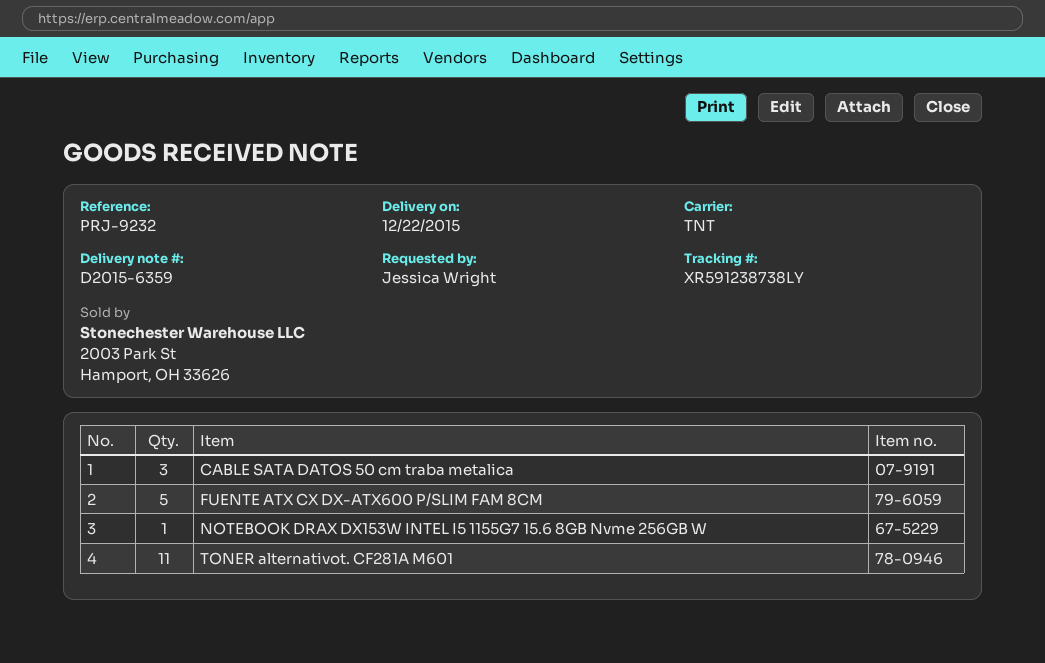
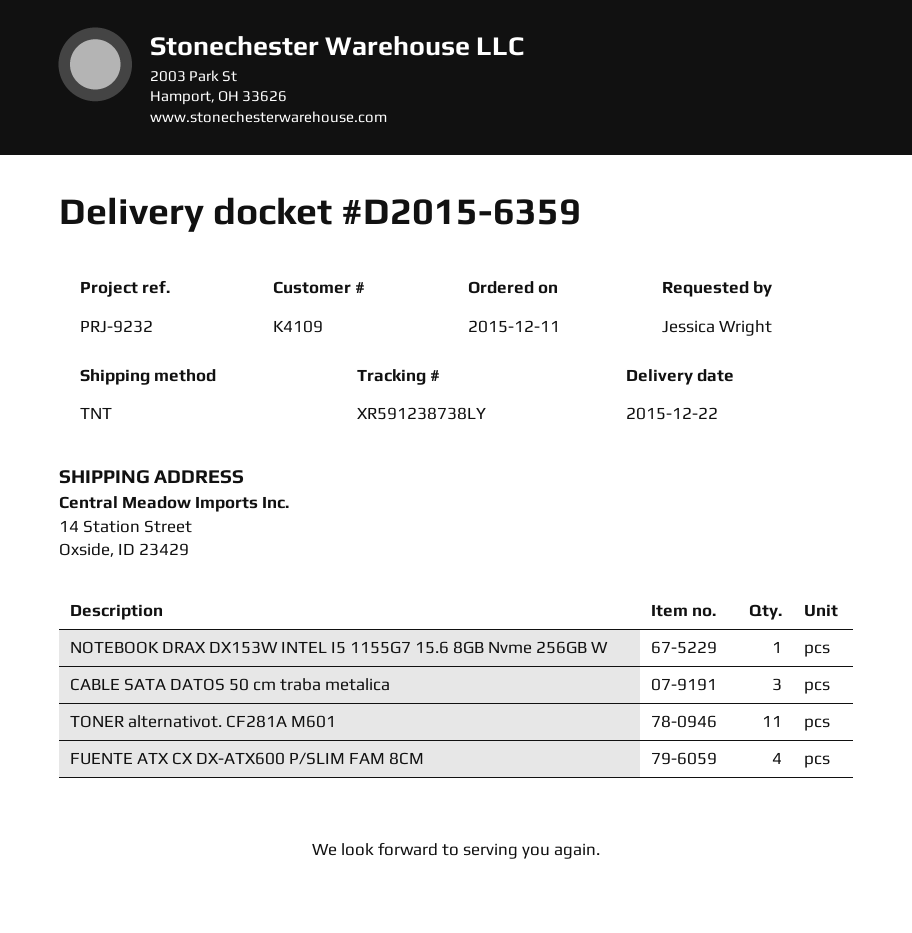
FUENTE ATX CX DX-ATX600 P/SLIM FAM 8CM: 5 -> 4

